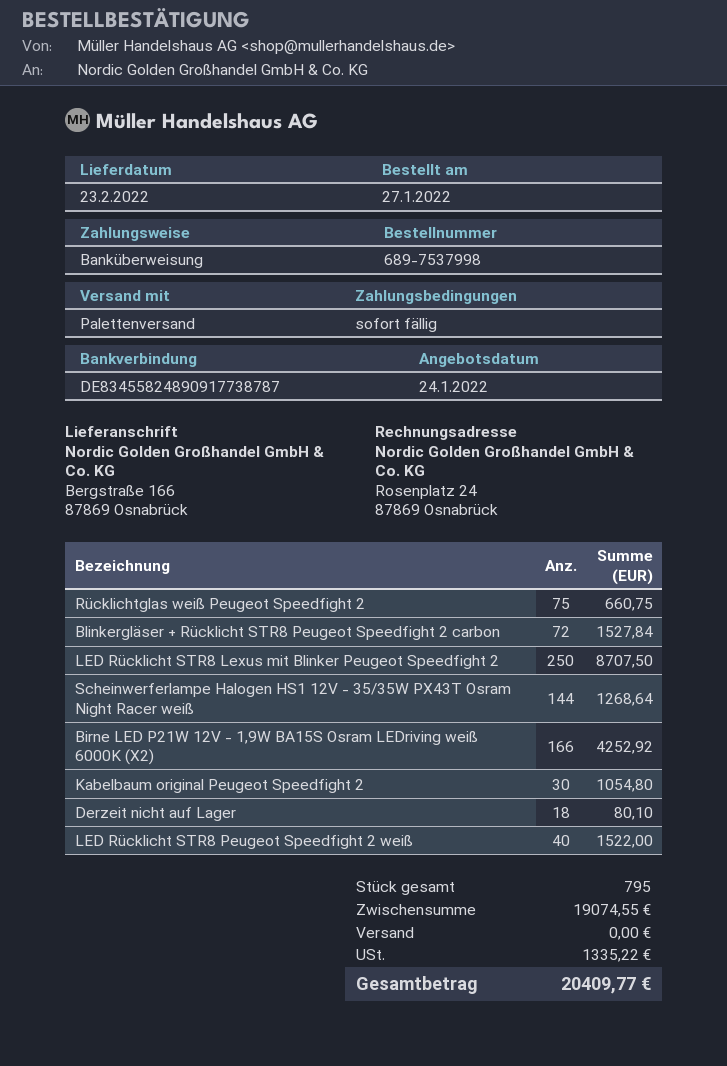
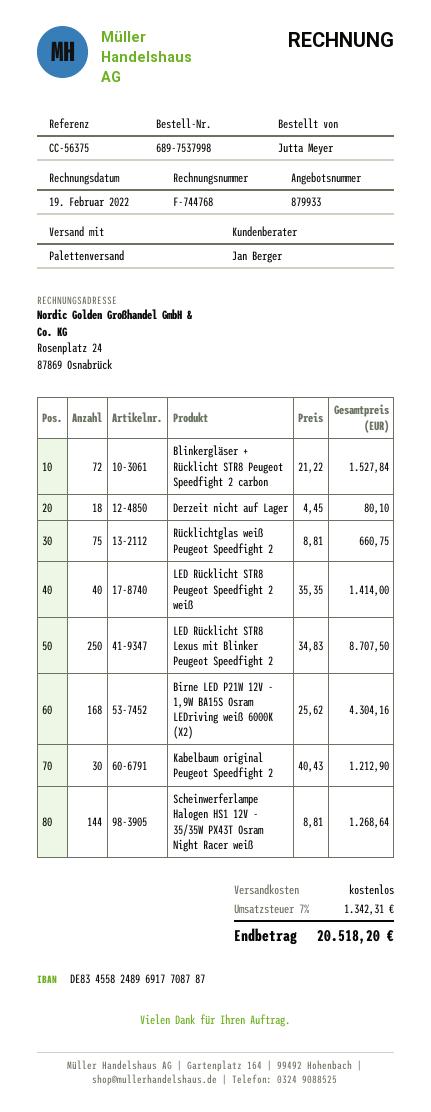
bank account: DE83455824890917738787 -> DE83455824896917708787
Birne LED P21W 12V - 1,9W BA15S Osram LEDriving weiß 6000K (X2): 166 for 4252.92 -> 168 for 4304.16
Kabelbaum original Peugeot Speedfight 2: 30 for 1054.80 -> 30 for 1212.90
LED Rücklicht STR8 Peugeot Speedfight 2 weiß: 40 for 1522.00 -> 40 for 1414.00
tax: 1335.22 -> 1342.31
total: 20409.77 -> 20518.20

